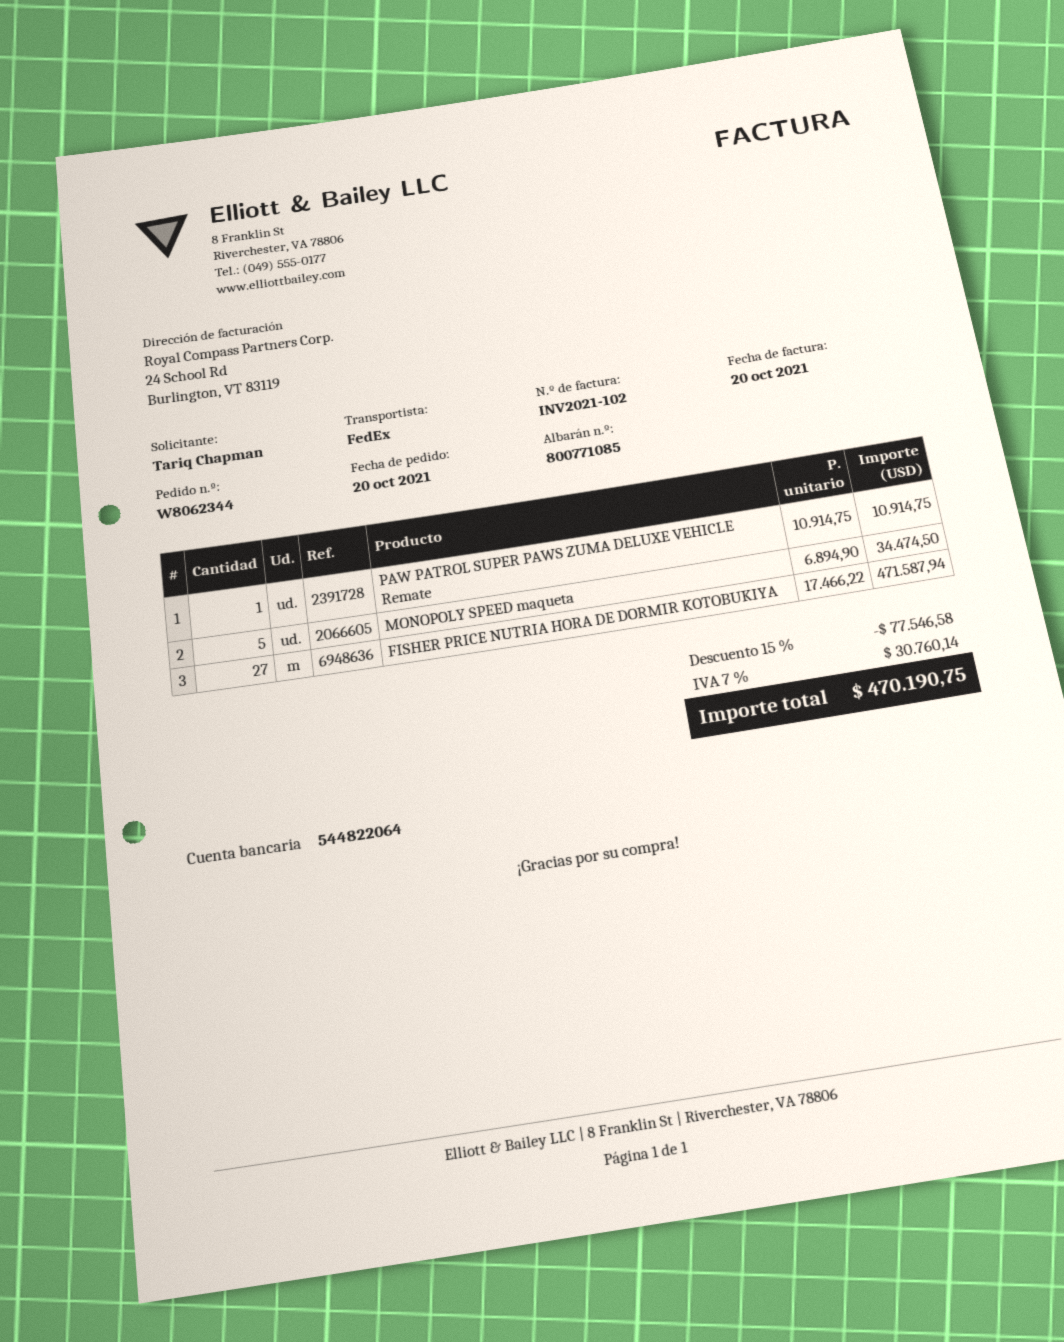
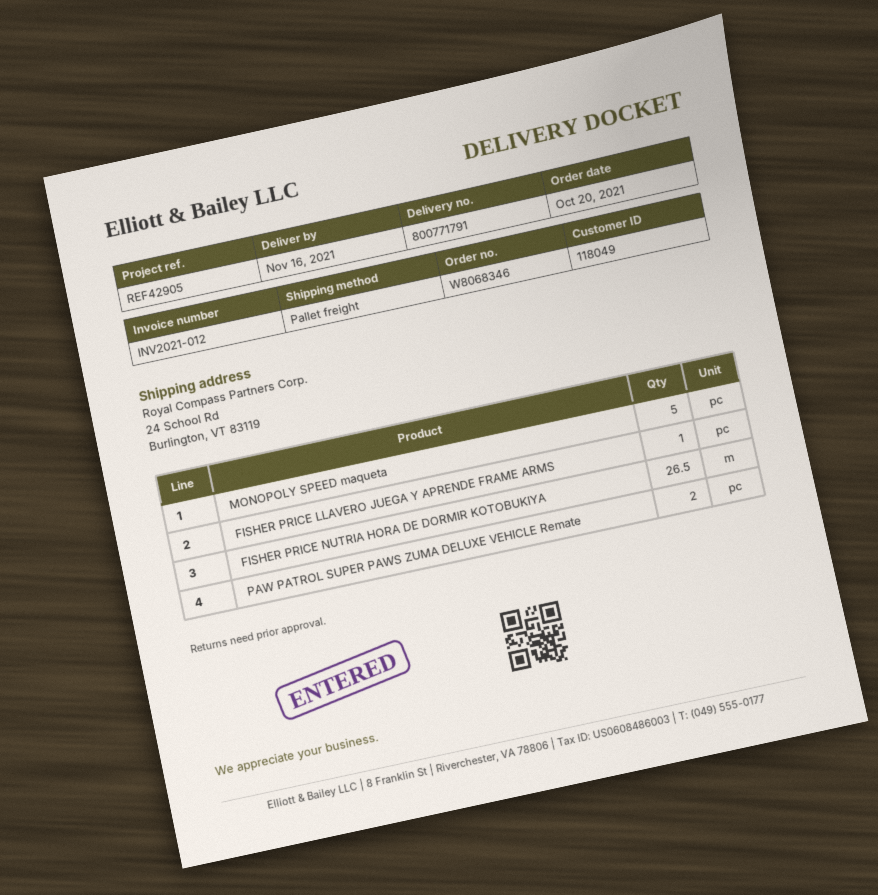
order number: W8062344 -> W8068346
delivery note number: 800771085 -> 800771791
invoice number: INV2021-102 -> INV2021-012
shipping method: FedEx -> pallet freight
PAW PATROL SUPER PAWS ZUMA DELUXE VEHICLE Remate: 1 -> 2
FISHER PRICE NUTRIA HORA DE DORMIR KOTOBUKIYA: 27 -> 26.5
FISHER PRICE LLAVERO JUEGA Y APRENDE FRAME ARMS: none -> 1

